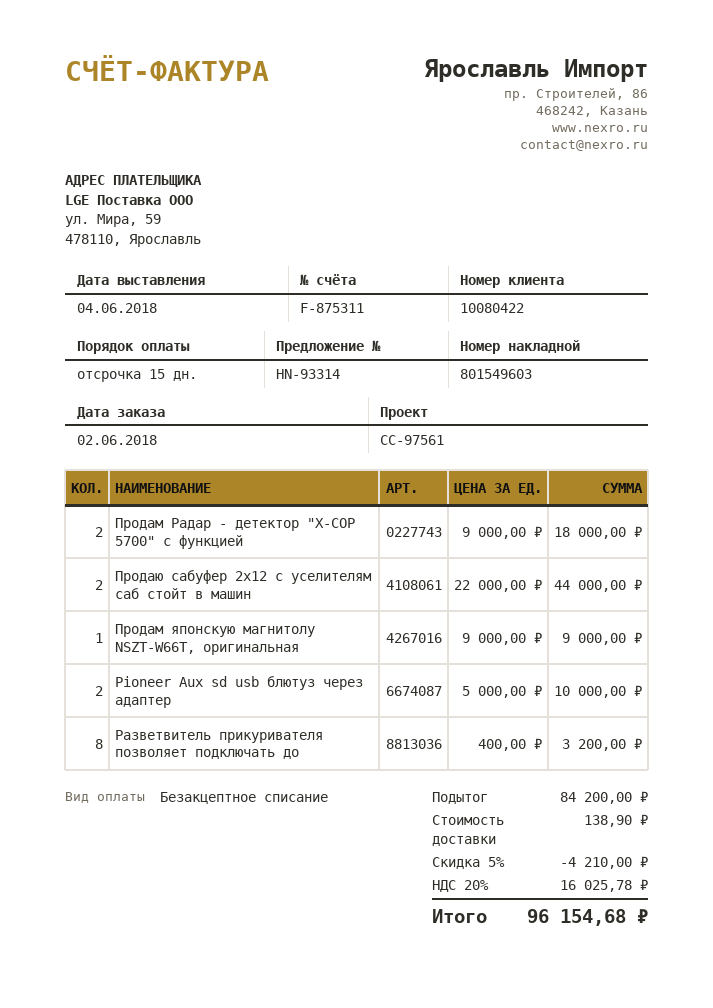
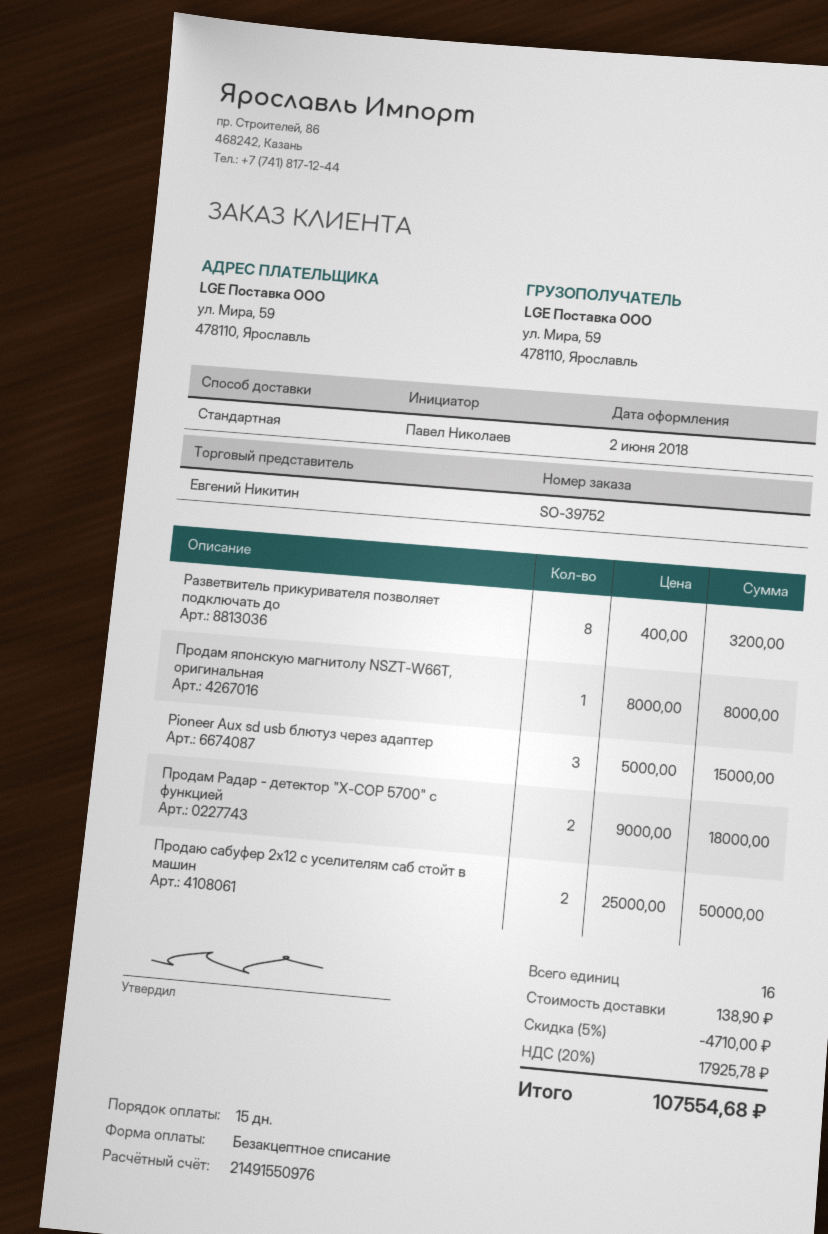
Продаю сабуфер 2х12 с уселителям саб стойт в машин: 2 x 22000.00 = 44000.00 -> 2 x 25000.00 = 50000.00
Продам японскую магнитолу NSZT-W66T, оригинальная: 1 x 9000.00 = 9000.00 -> 1 x 8000.00 = 8000.00
Pioneer Aux sd usb блютуз через адаптер: 2 x 5000.00 = 10000.00 -> 3 x 5000.00 = 15000.00
discount: 5% = 4210.00 -> 5% = 4710.00
tax: 20% = 16025.78 -> 20% = 17925.78
total: 96154.68 -> 107554.68

